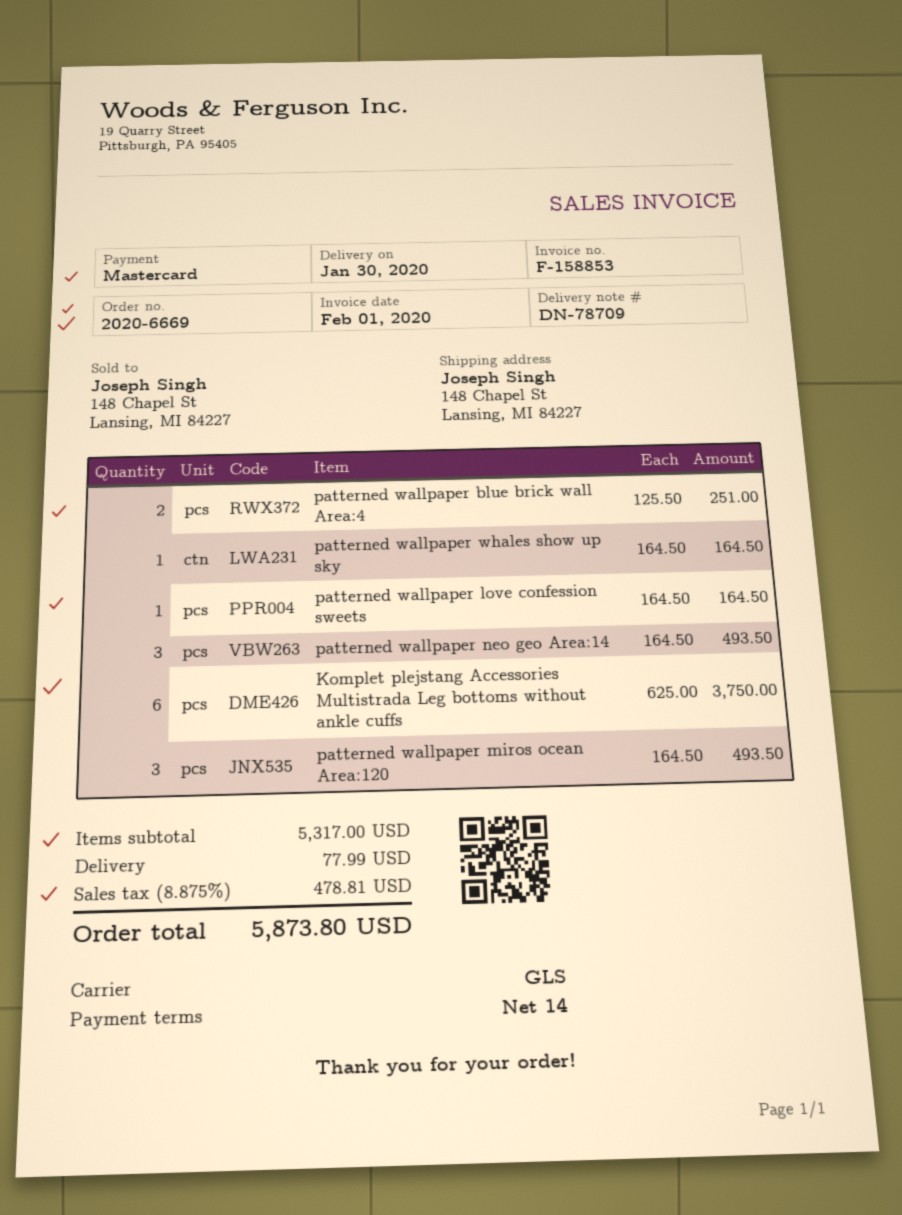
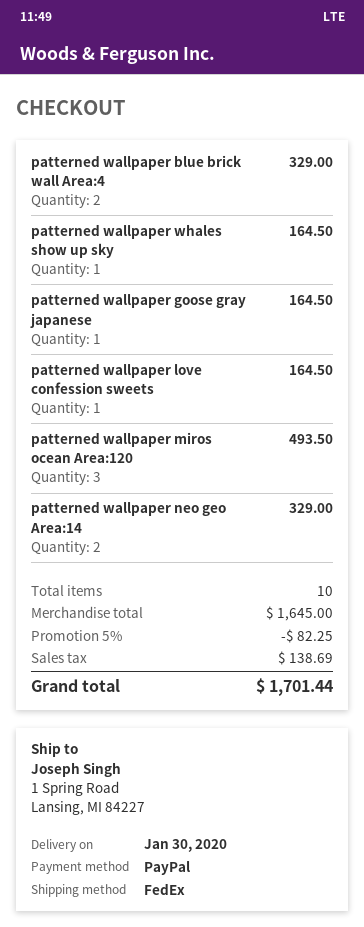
payment method: Mastercard -> PayPal
shipping method: GLS -> FedEx
ship to: 148 Chapel St, Lansing, MI 84227 -> 1 Spring Road, Lansing, MI 84227
patterned wallpaper blue brick wall Area:4: 2 for 251.00 -> 2 for 329.00
patterned wallpaper neo geo Area:14: 3 for 493.50 -> 2 for 329.00
Komplet plejstang Accessories Multistrada Leg bottoms without ankle cuffs: 6 for 3750.00 -> none
patterned wallpaper goose gray japanese: none -> 1 for 164.50
subtotal: 5317.00 -> 1645.00
discount: none -> 5% = 82.25
shipping: 77.99 -> none
tax: 478.81 -> 138.69
total: 5873.80 -> 1701.44

